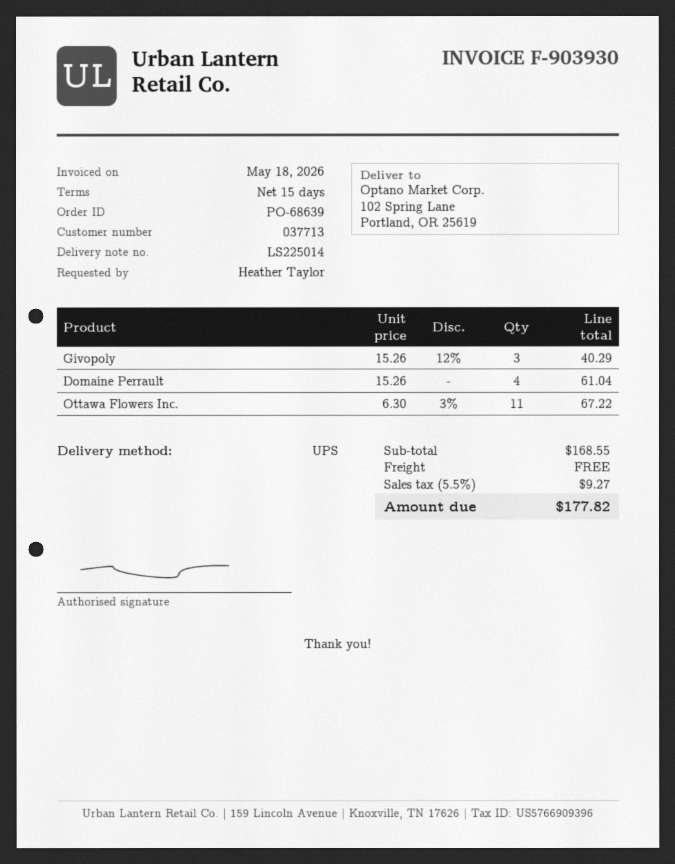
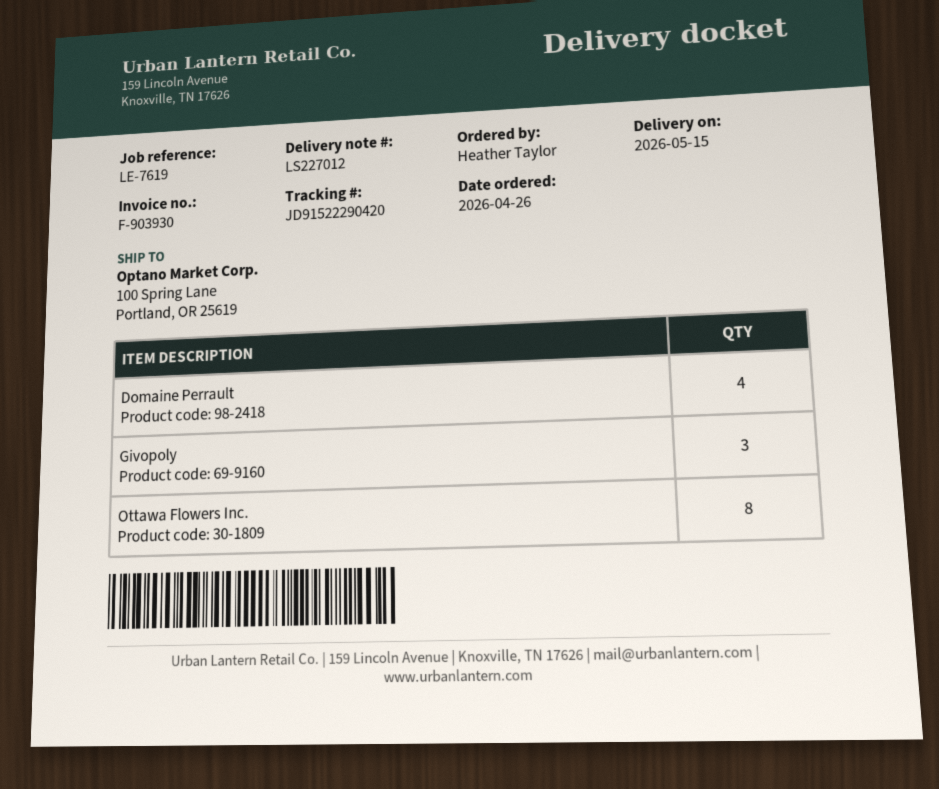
delivery note number: LS225014 -> LS227012
ship to: 102 Spring Lane, Portland, OR 25619 -> 100 Spring Lane, Portland, OR 25619
Ottawa Flowers Inc.: 11 -> 8

